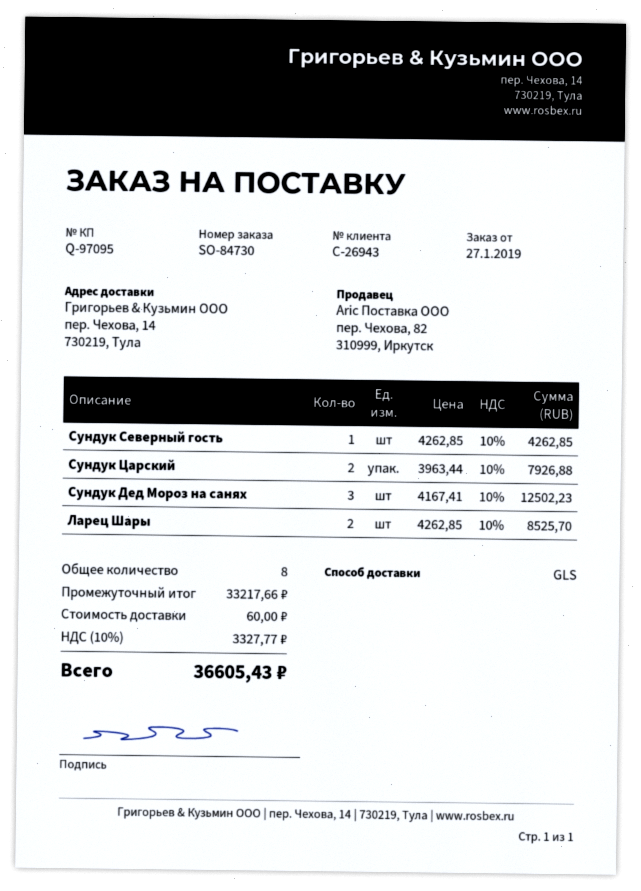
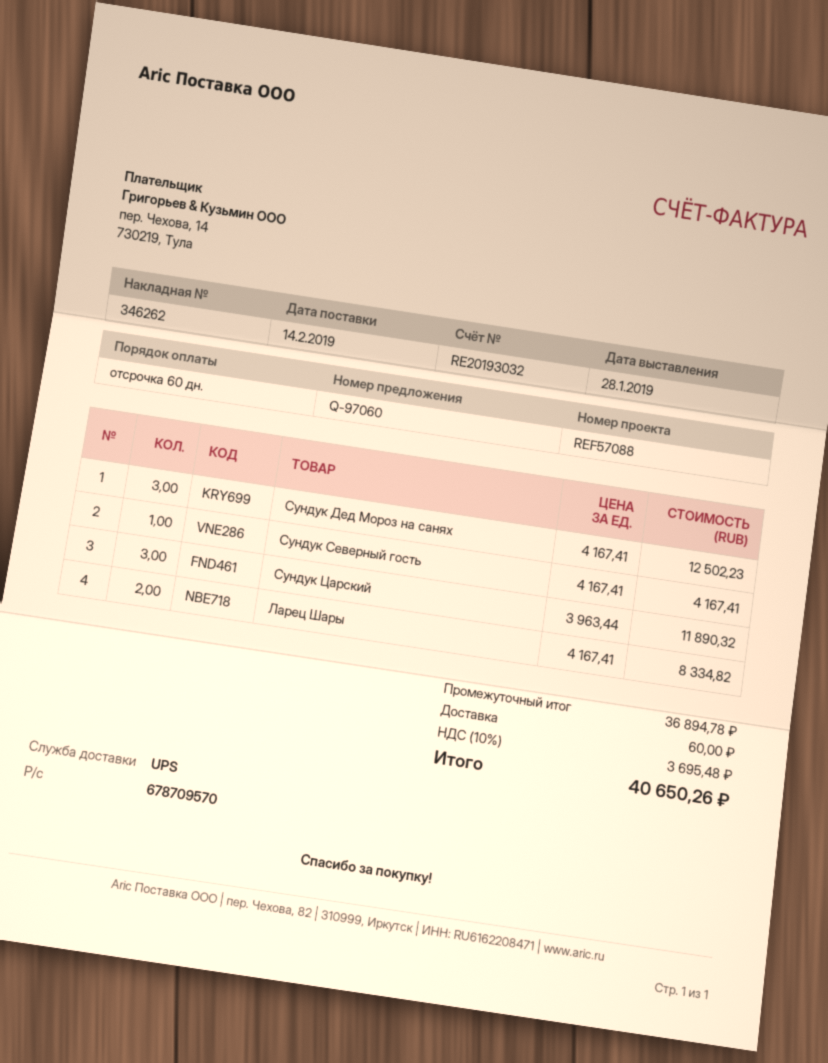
quote number: Q-97095 -> Q-97060
shipping method: GLS -> UPS
Сундук Северный гость: 1 x 4262.85 = 4262.85 -> 1 x 4167.41 = 4167.41
Сундук Царский: 2 x 3963.44 = 7926.88 -> 3 x 3963.44 = 11890.32
Ларец Шары: 2 x 4262.85 = 8525.70 -> 2 x 4167.41 = 8334.82
subtotal: 33217.66 -> 36894.78
tax: 10% = 3327.77 -> 10% = 3695.48
total: 36605.43 -> 40650.26

